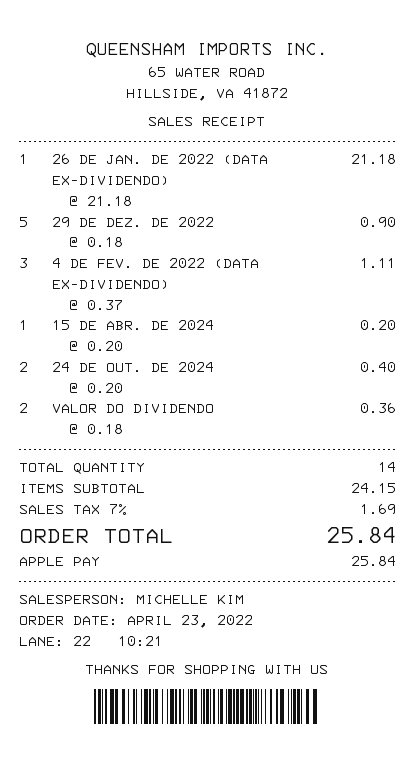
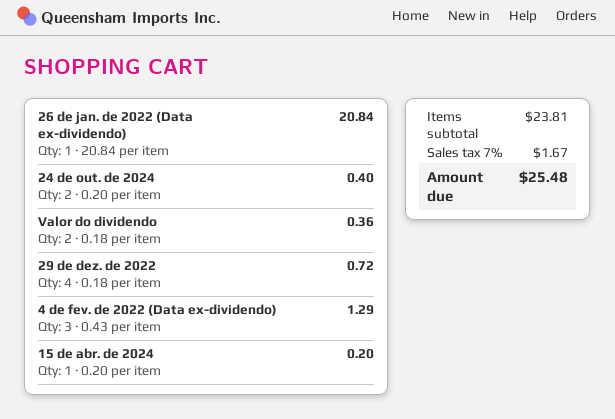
26 DE JAN. DE 2022 (DATA EX-DIVIDENDO): 1 x 21.18 = 21.18 -> 1 x 20.84 = 20.84
29 DE DEZ. DE 2022: 5 x 0.18 = 0.90 -> 4 x 0.18 = 0.72
4 DE FEV. DE 2022 (DATA EX-DIVIDENDO): 3 x 0.37 = 1.11 -> 3 x 0.43 = 1.29
subtotal: 24.15 -> 23.81
tax: 7% = 1.69 -> 7% = 1.67
total: 25.84 -> 25.48

